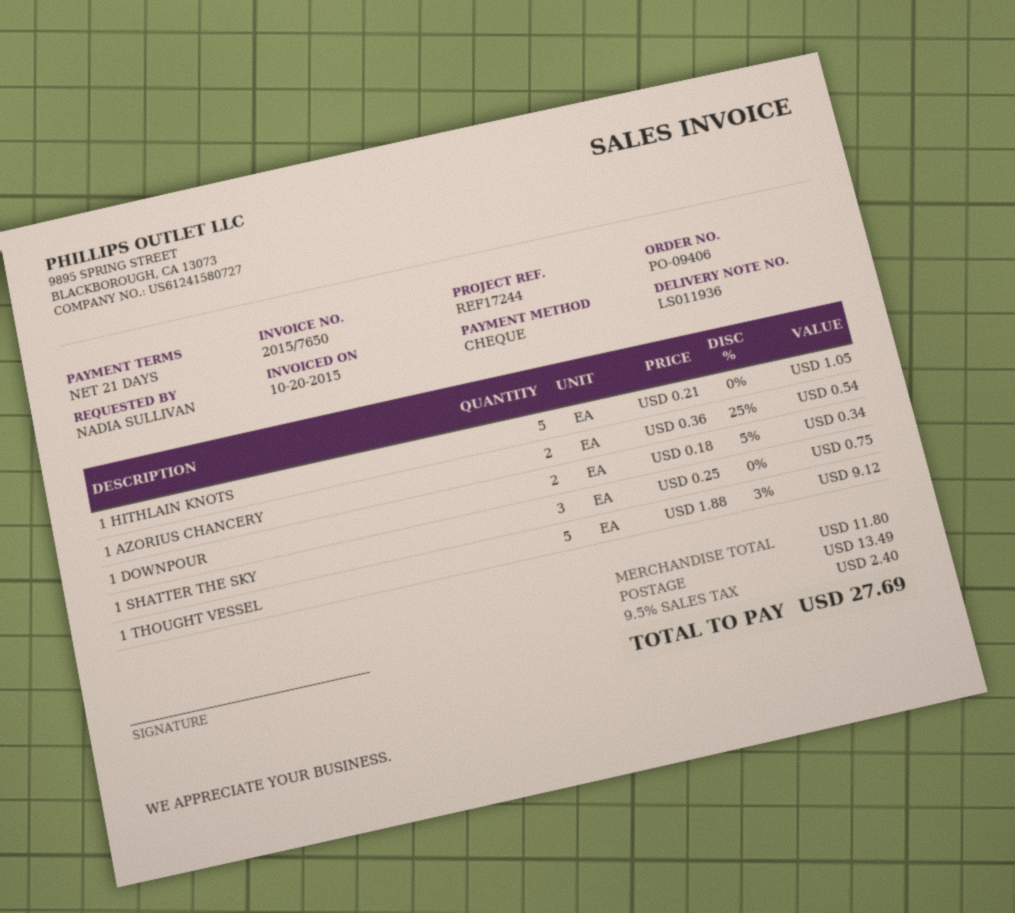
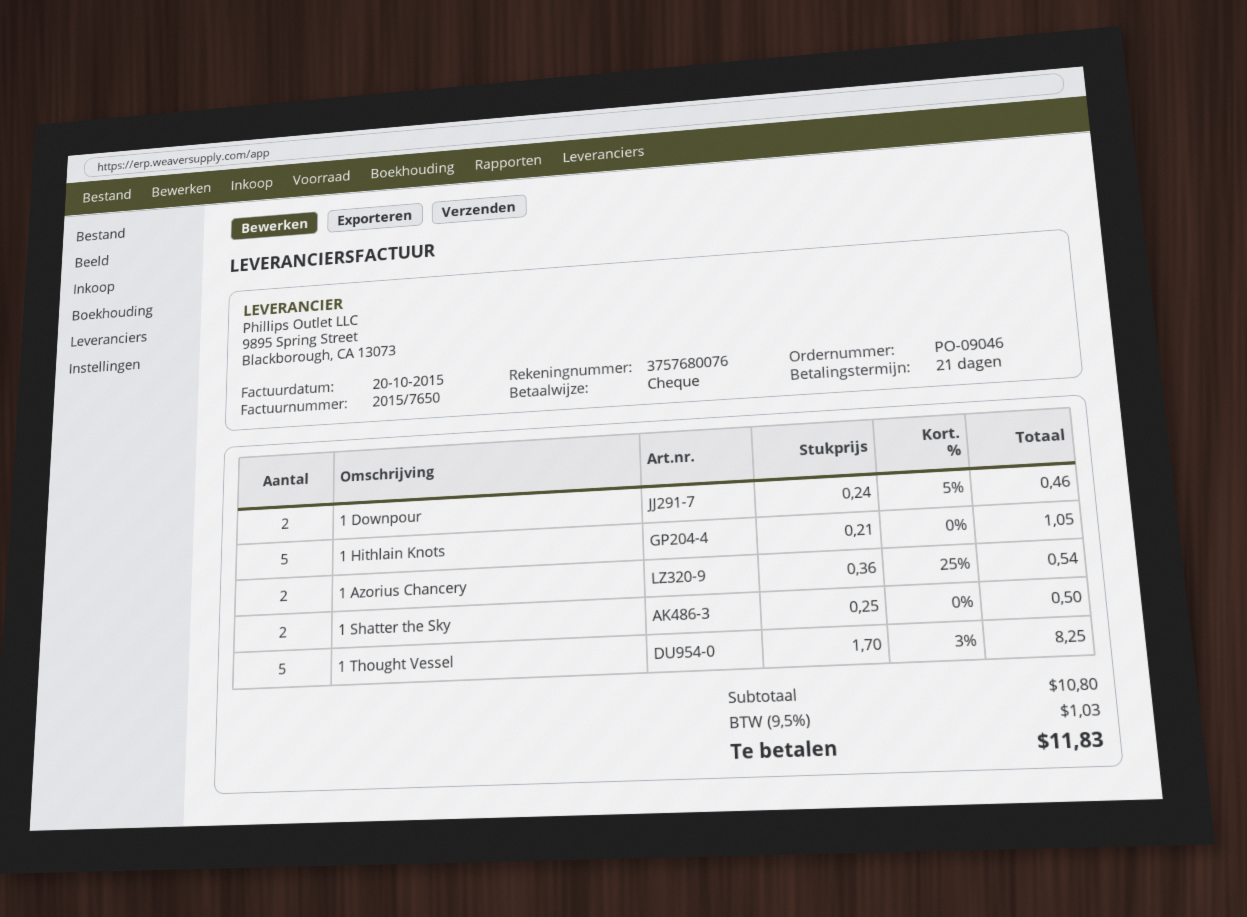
order number: PO-09406 -> PO-09046
1 DOWNPOUR: 2 x 0.18 - 5% = 0.34 -> 2 x 0.24 - 5% = 0.46
1 SHATTER THE SKY: 3 x 0.25 = 0.75 -> 2 x 0.25 = 0.50
1 THOUGHT VESSEL: 5 x 1.88 - 3% = 9.12 -> 5 x 1.70 - 3% = 8.25
subtotal: 11.80 -> 10.80
shipping: 13.49 -> none
tax: 9.5% = 2.40 -> 9.5% = 1.03
total: 27.69 -> 11.83

